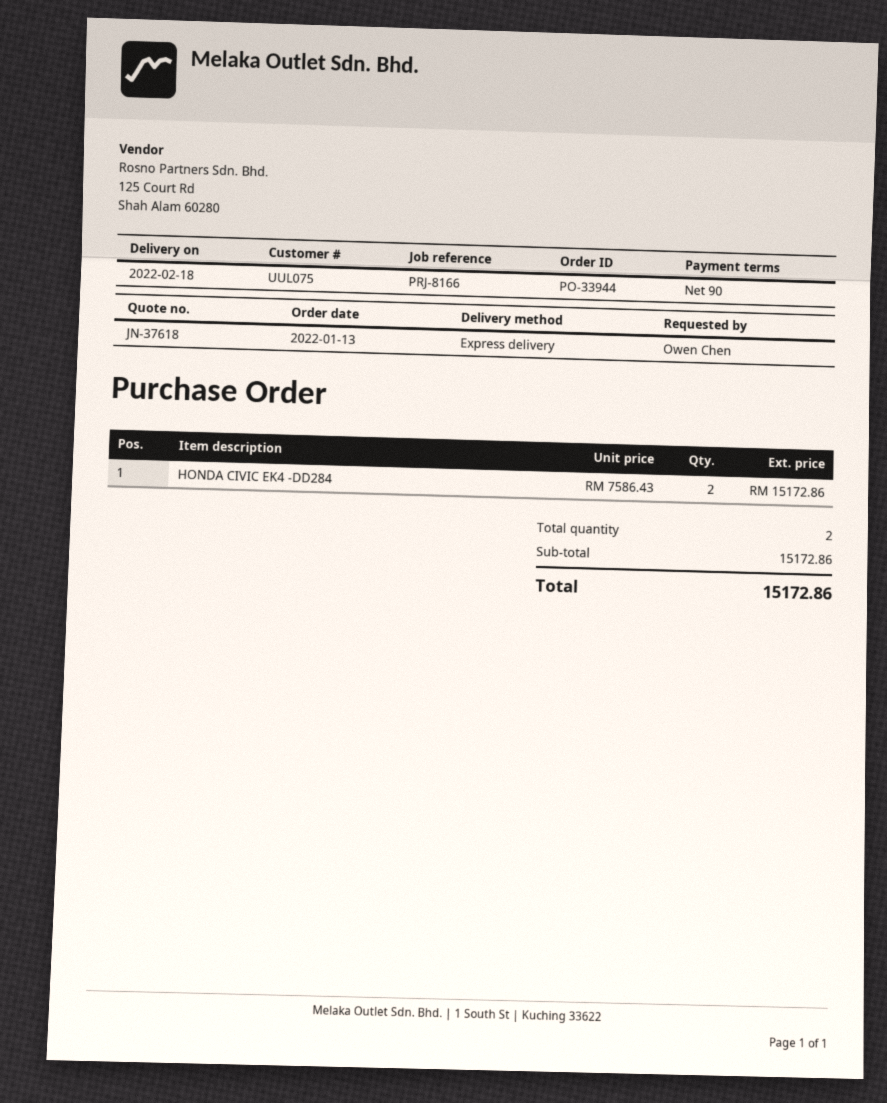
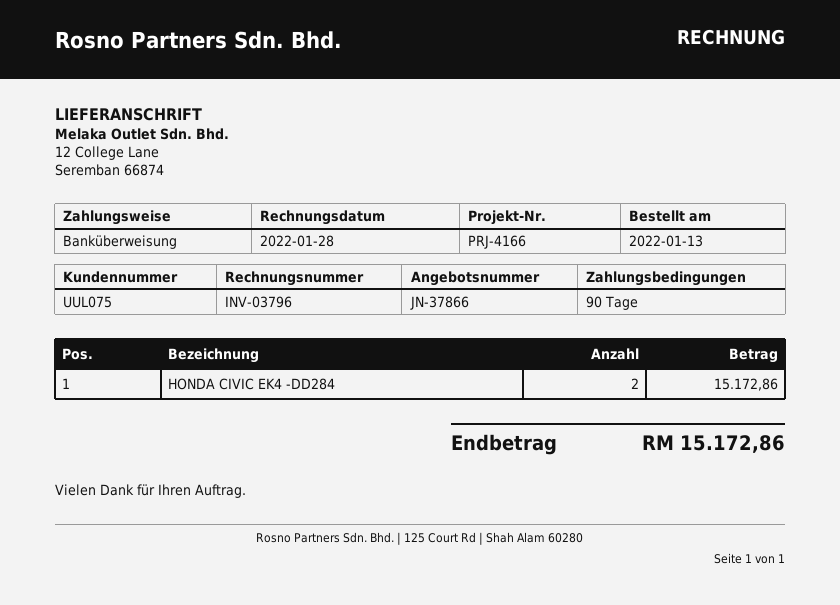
quote number: JN-37618 -> JN-37866
reference: PRJ-8166 -> PRJ-4166

